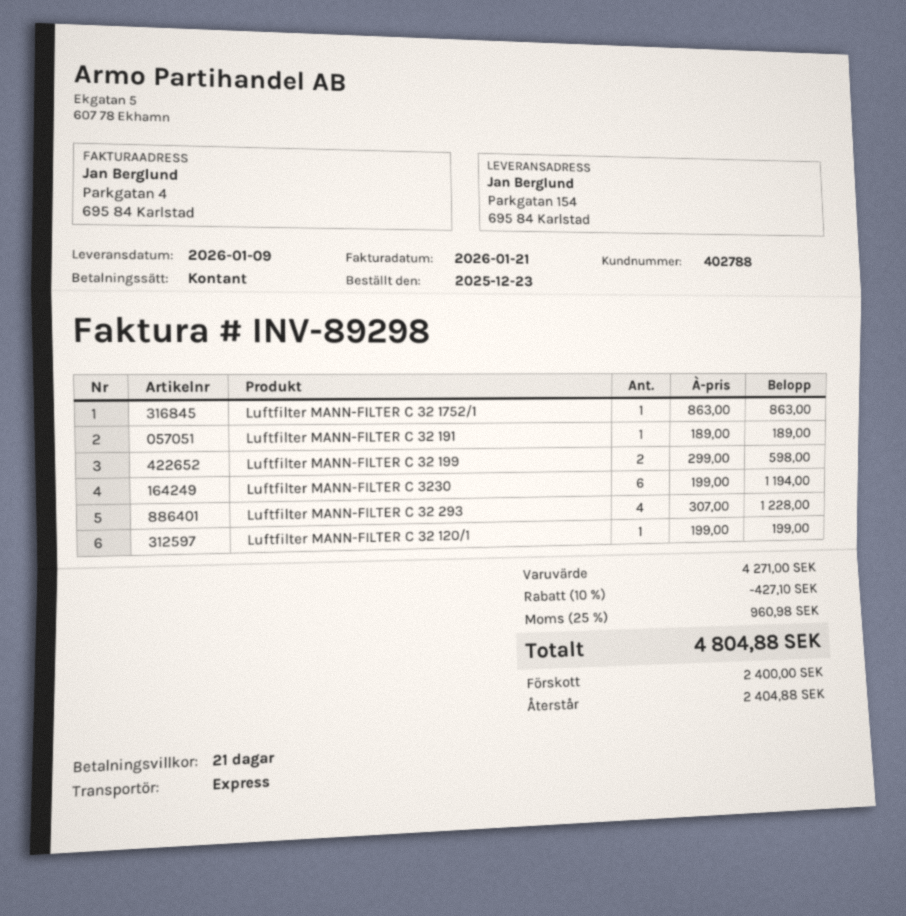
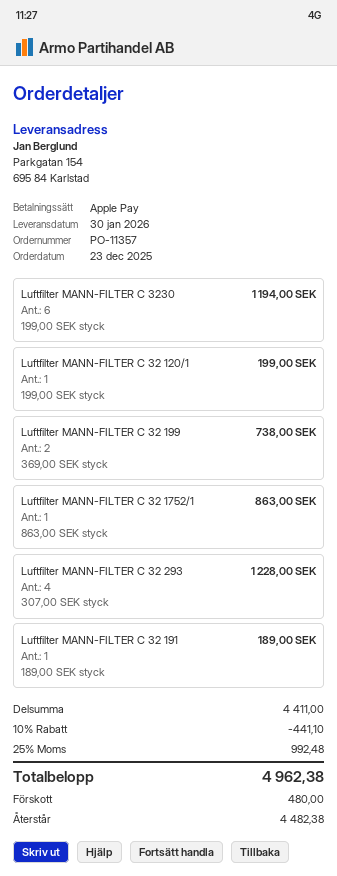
delivery date: 2026-01-09 -> 2026-01-30
payment method: cash -> Apple Pay
Luftfilter MANN-FILTER C 32 199: 2 x 299.00 = 598.00 -> 2 x 369.00 = 738.00
subtotal: 4271.00 -> 4411.00
discount: 10% = 427.10 -> 10% = 441.10
tax: 25% = 960.98 -> 25% = 992.48
total: 4804.88 -> 4962.38
deposit: 2400.00 -> 480.00
balance: 2404.88 -> 4482.38

